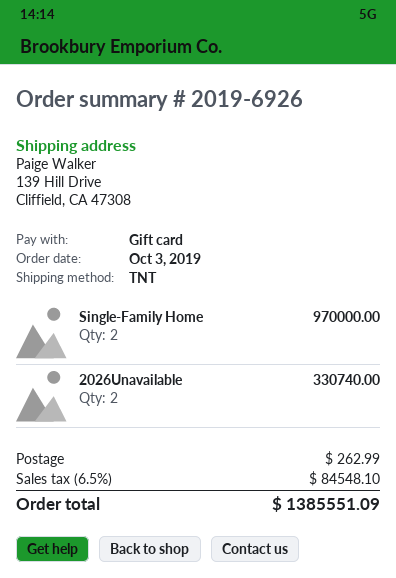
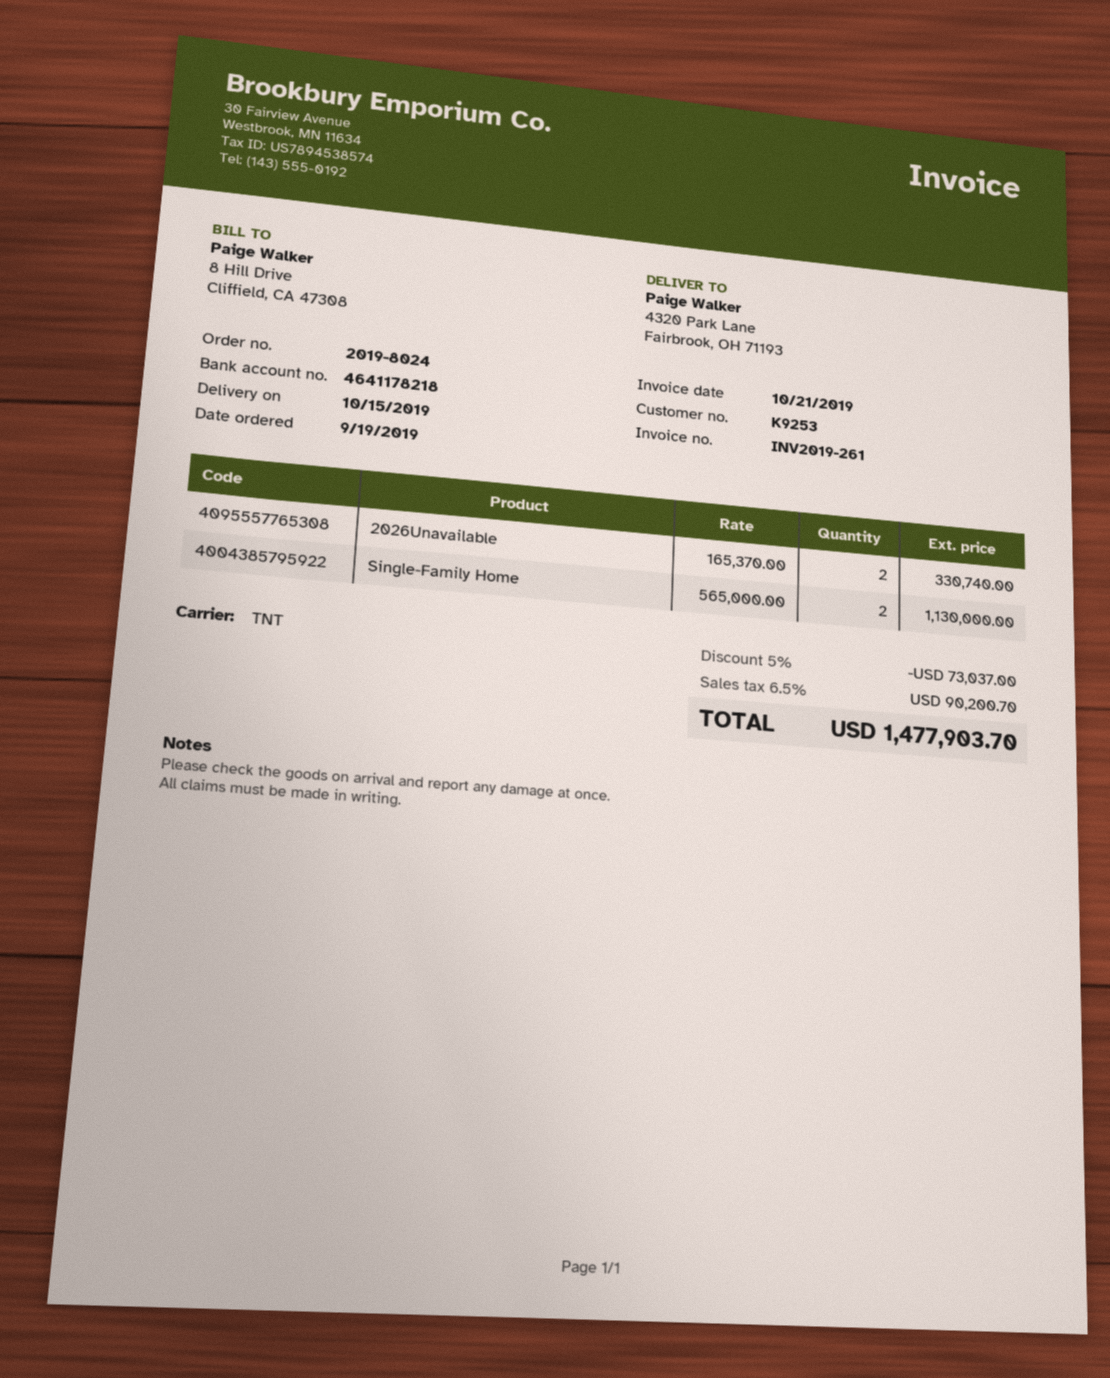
order number: 2019-6926 -> 2019-8024
order date: 2019-10-03 -> 2019-09-19
ship to: 139 Hill Drive, Cliffield, CA 47308 -> 4320 Park Lane, Fairbrook, OH 71193
Single-Family Home: 2 for 970000.00 -> 2 for 1130000.00
discount: none -> 5% = 73037.00
shipping: 262.99 -> none
tax: 6.5% = 84548.10 -> 6.5% = 90200.70
total: 1385551.09 -> 1477903.70

